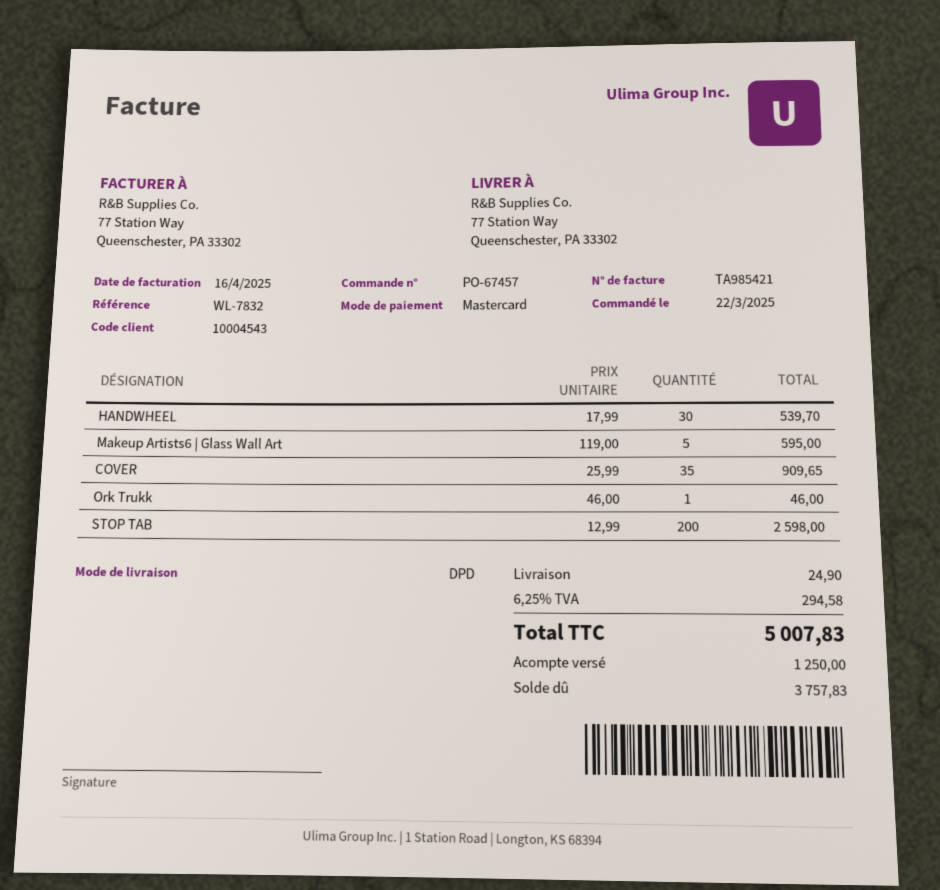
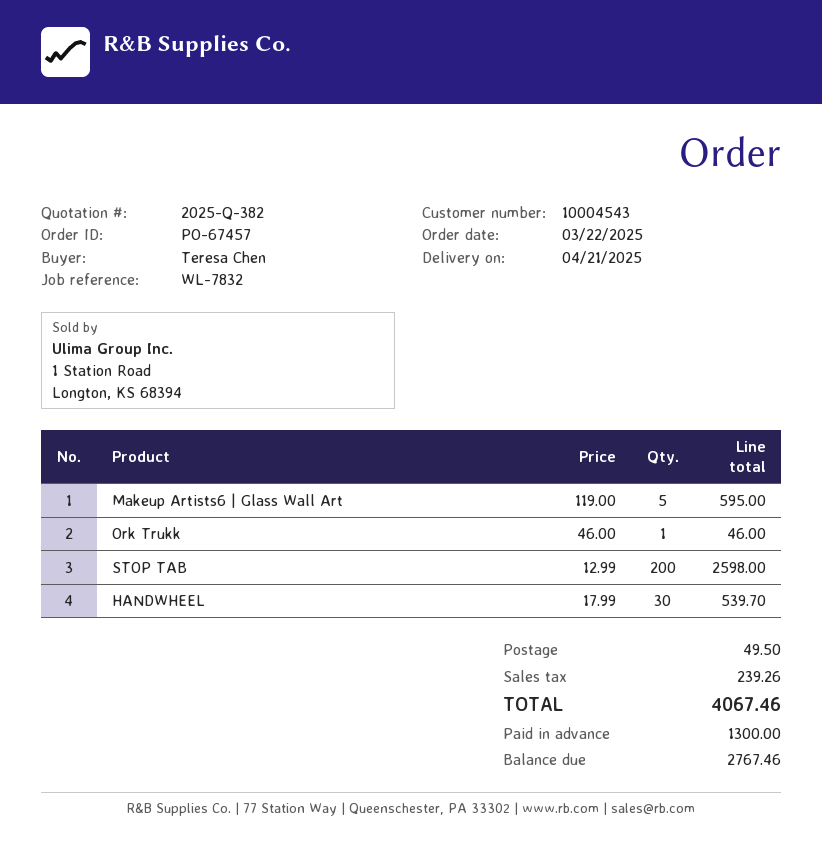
COVER: 35 x 25.99 = 909.65 -> none
shipping: 24.90 -> 49.50
tax: 294.58 -> 239.26
total: 5007.83 -> 4067.46
deposit: 1250.00 -> 1300.00
balance: 3757.83 -> 2767.46

